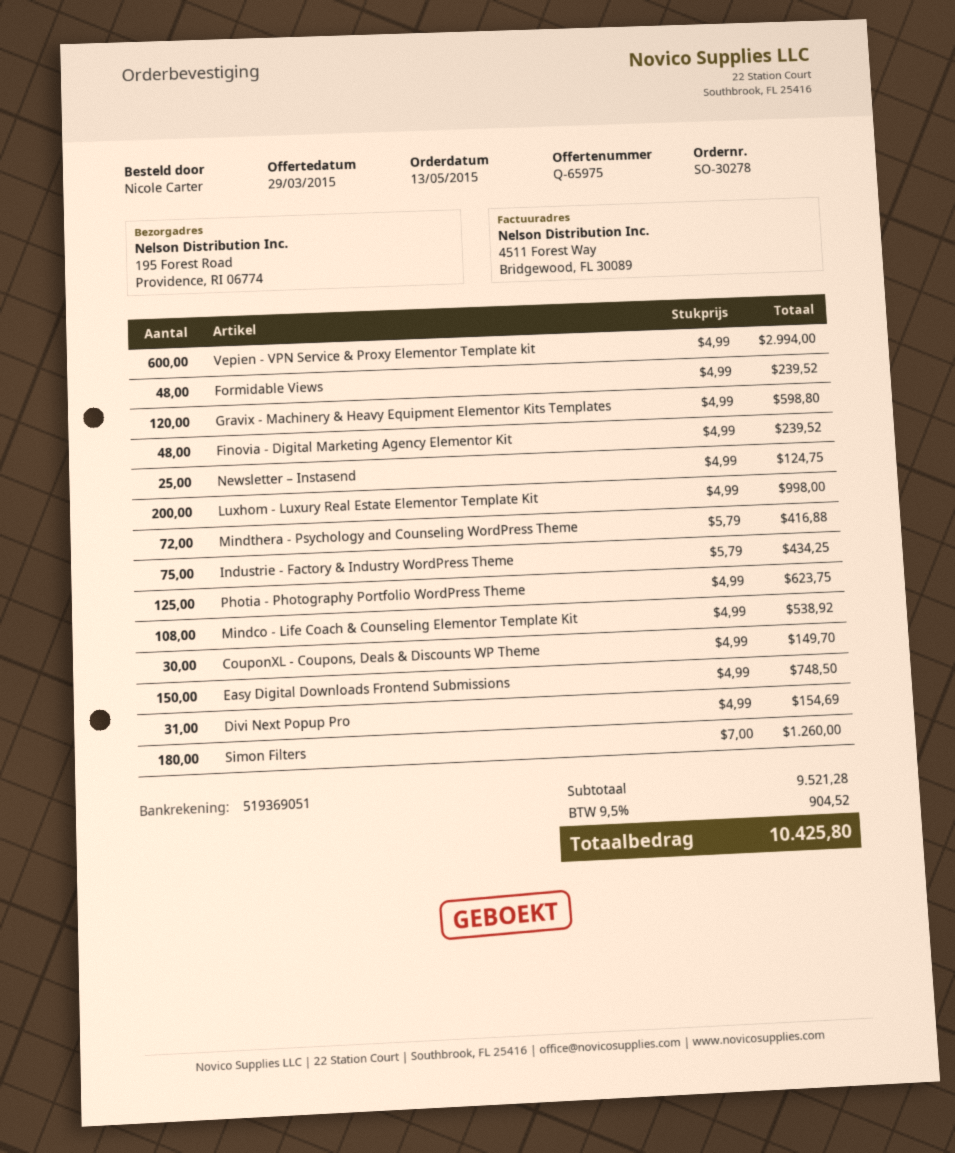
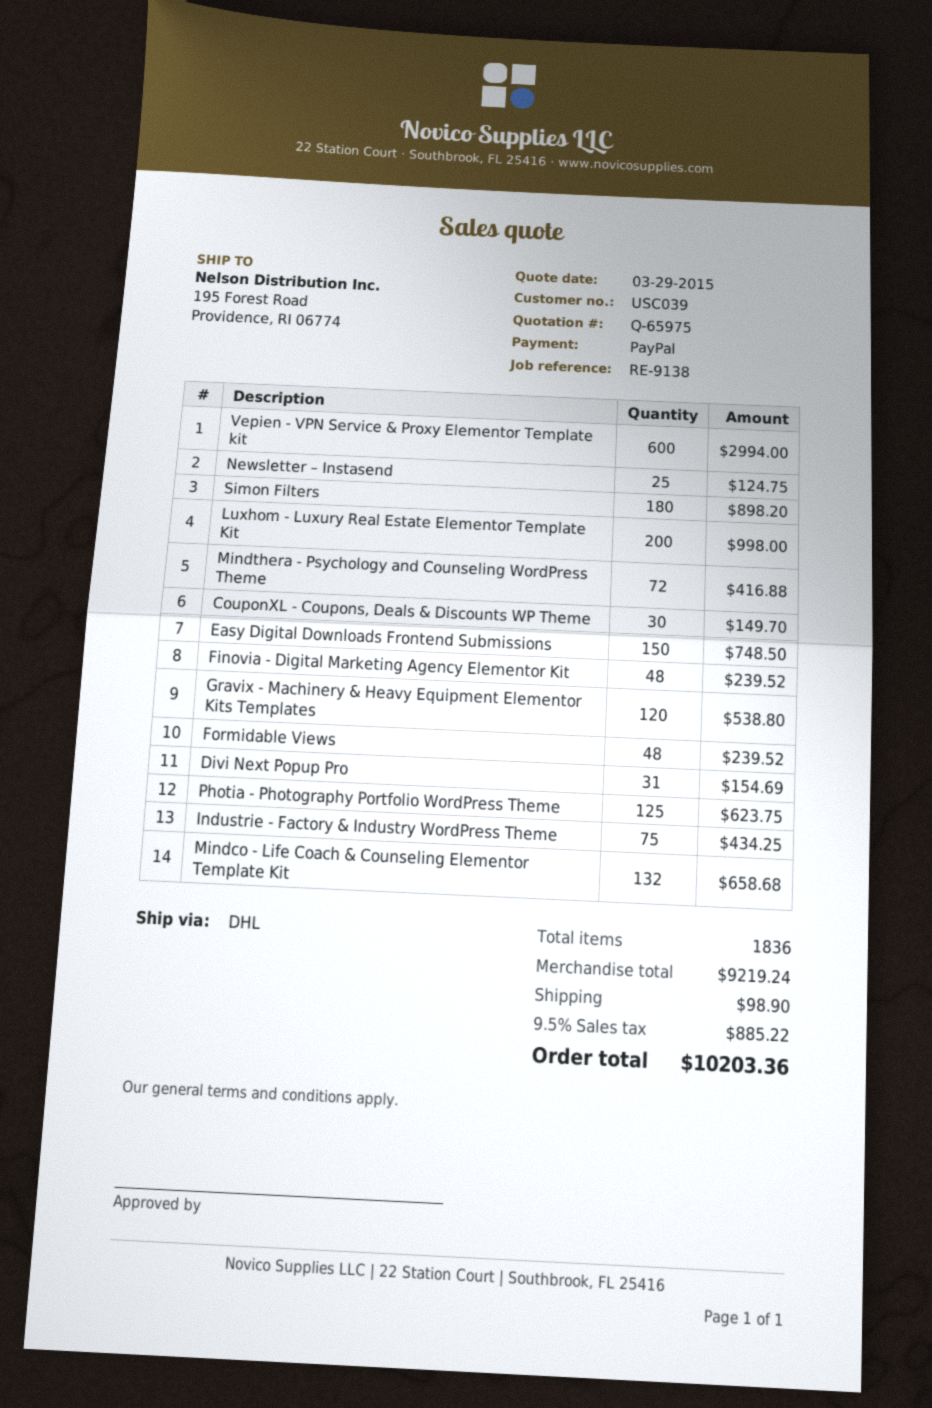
Gravix - Machinery & Heavy Equipment Elementor Kits Templates: 120 for 598.80 -> 120 for 538.80
Mindco - Life Coach & Counseling Elementor Template Kit: 108 for 538.92 -> 132 for 658.68
Simon Filters: 180 for 1260.00 -> 180 for 898.20
subtotal: 9521.28 -> 9219.24
shipping: none -> 98.90
tax: 9.5% = 904.52 -> 9.5% = 885.22
total: 10425.80 -> 10203.36

